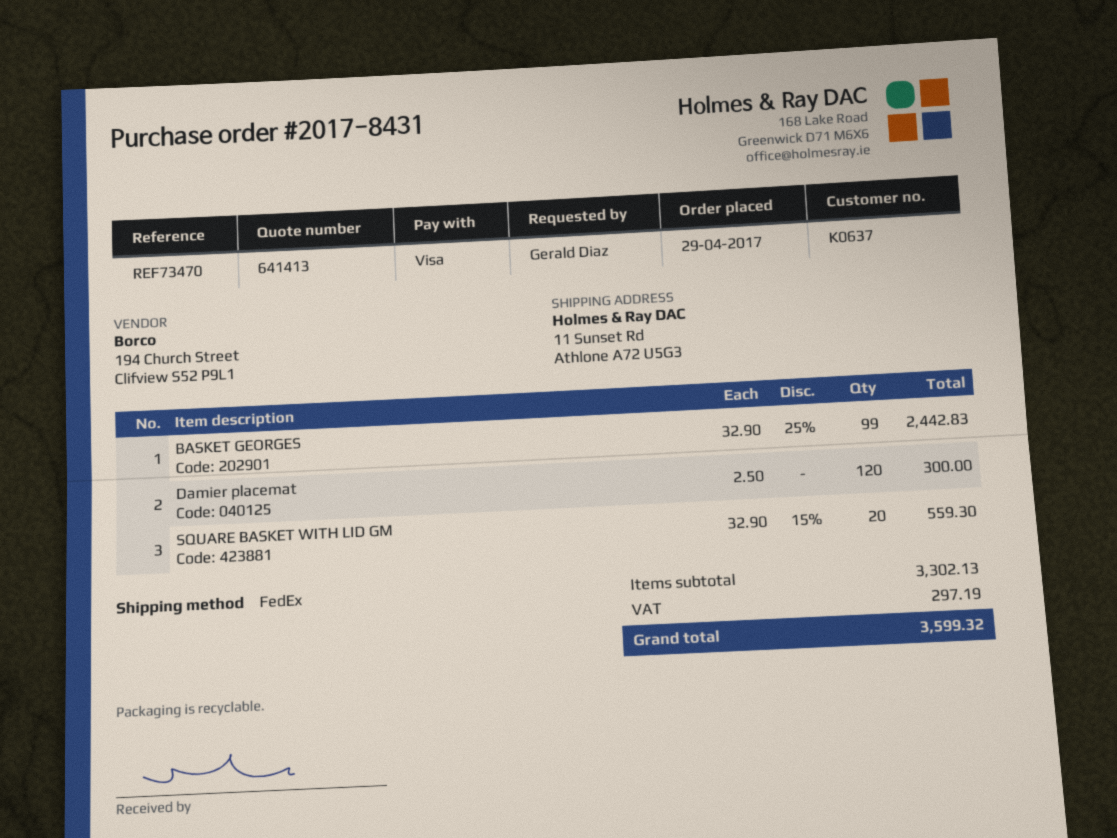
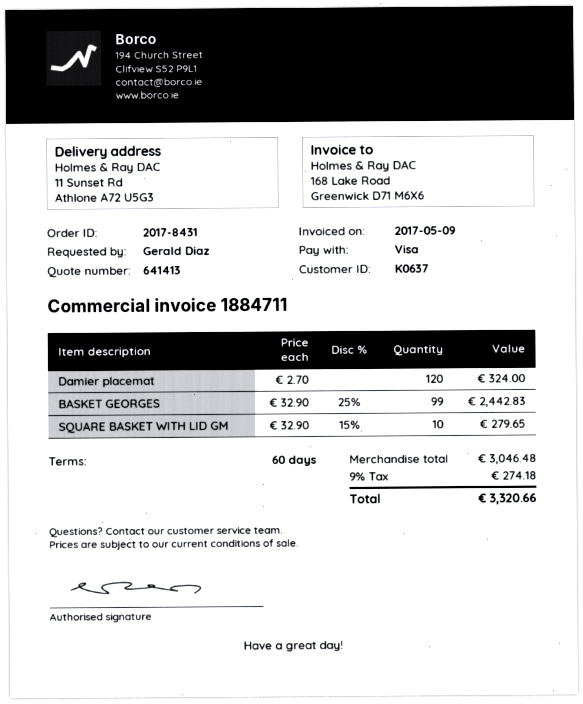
Damier placemat: 120 x 2.50 = 300.00 -> 120 x 2.70 = 324.00
SQUARE BASKET WITH LID GM: 20 x 32.90 - 15% = 559.30 -> 10 x 32.90 - 15% = 279.65
subtotal: 3302.13 -> 3046.48
tax: 297.19 -> 274.18
total: 3599.32 -> 3320.66

